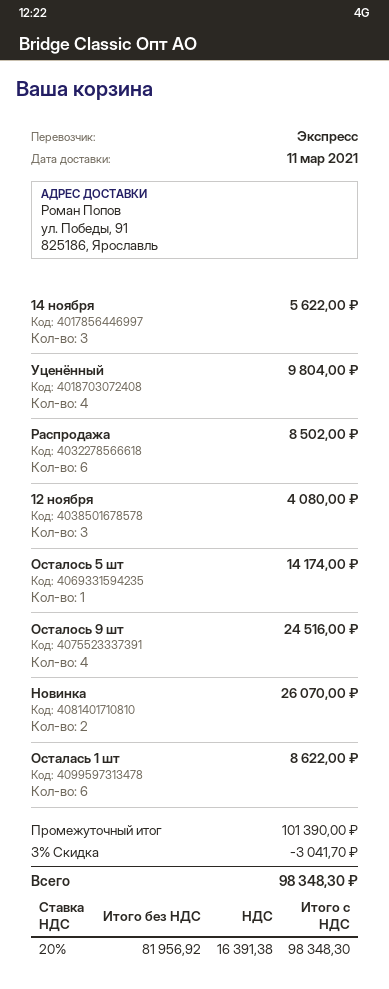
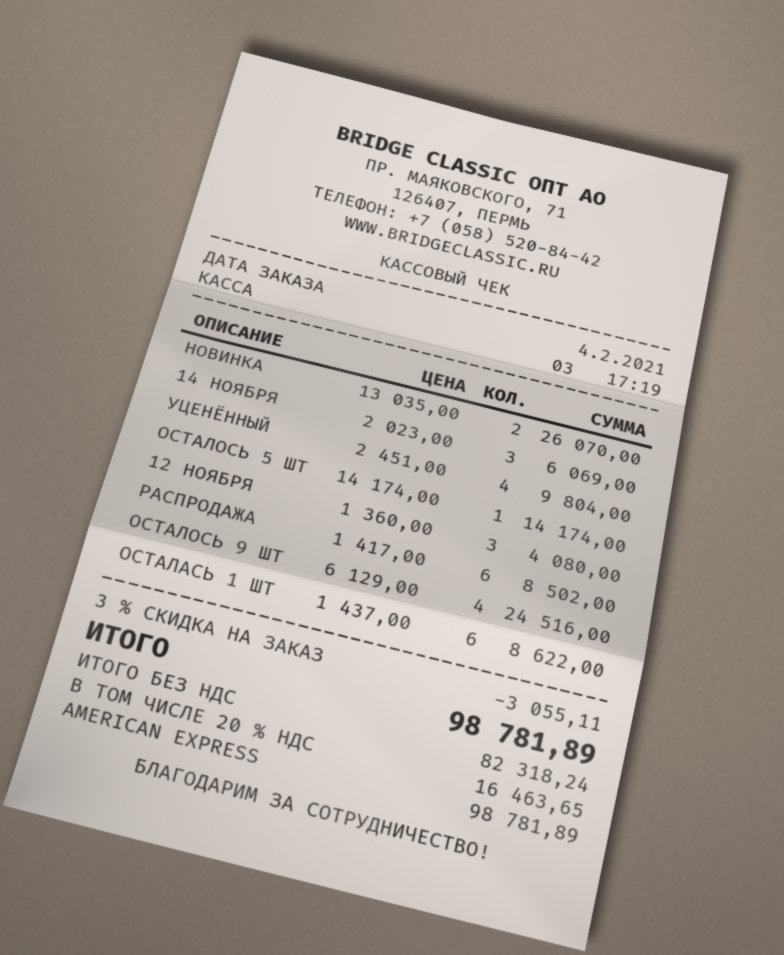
14 ноября: 3 for 5622.00 -> 3 for 6069.00
discount: 3% = 3041.70 -> 3% = 3055.11
net: 81956.92 -> 82318.24
tax: 20% = 16391.38 -> 20% = 16463.65
total: 98348.30 -> 98781.89

